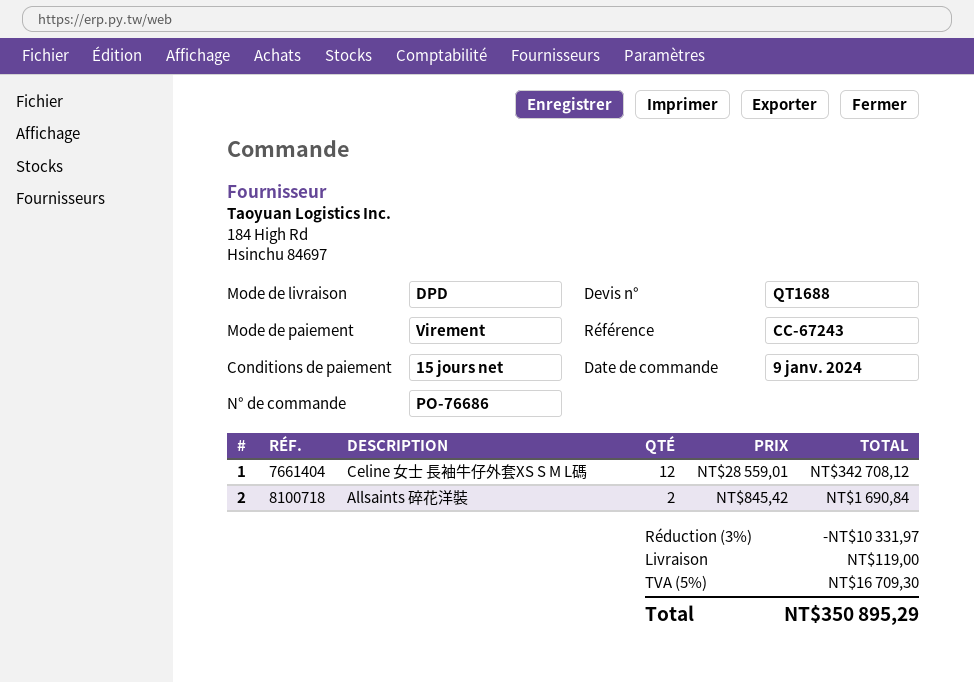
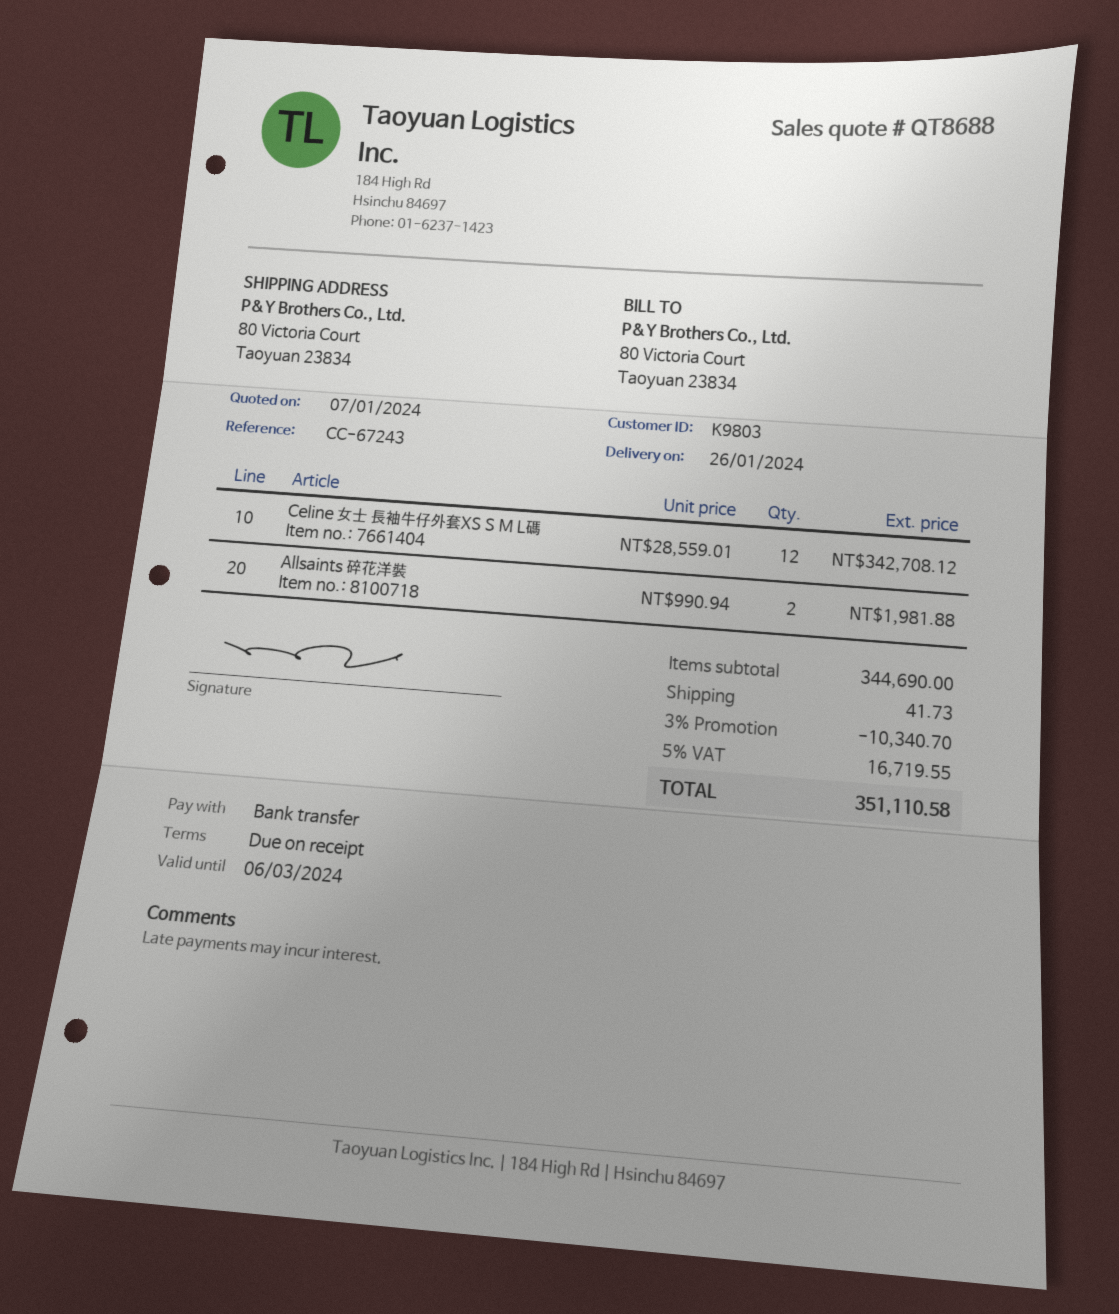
quote number: QT1688 -> QT8688
payment terms: 15 days -> on receipt
Allsaints 碎花洋裝: 2 x 845.42 = 1690.84 -> 2 x 990.94 = 1981.88
discount: 3% = 10331.97 -> 3% = 10340.70
shipping: 119.00 -> 41.73
tax: 5% = 16709.30 -> 5% = 16719.55
total: 350895.29 -> 351110.58

